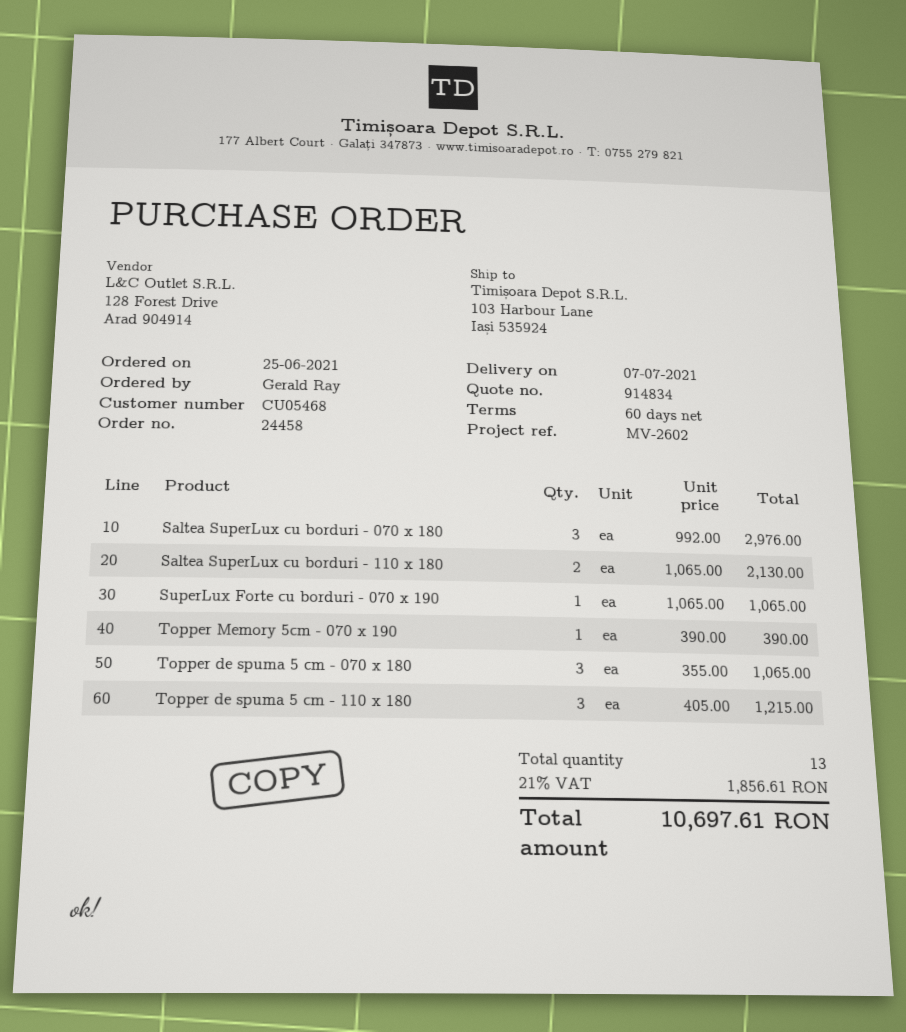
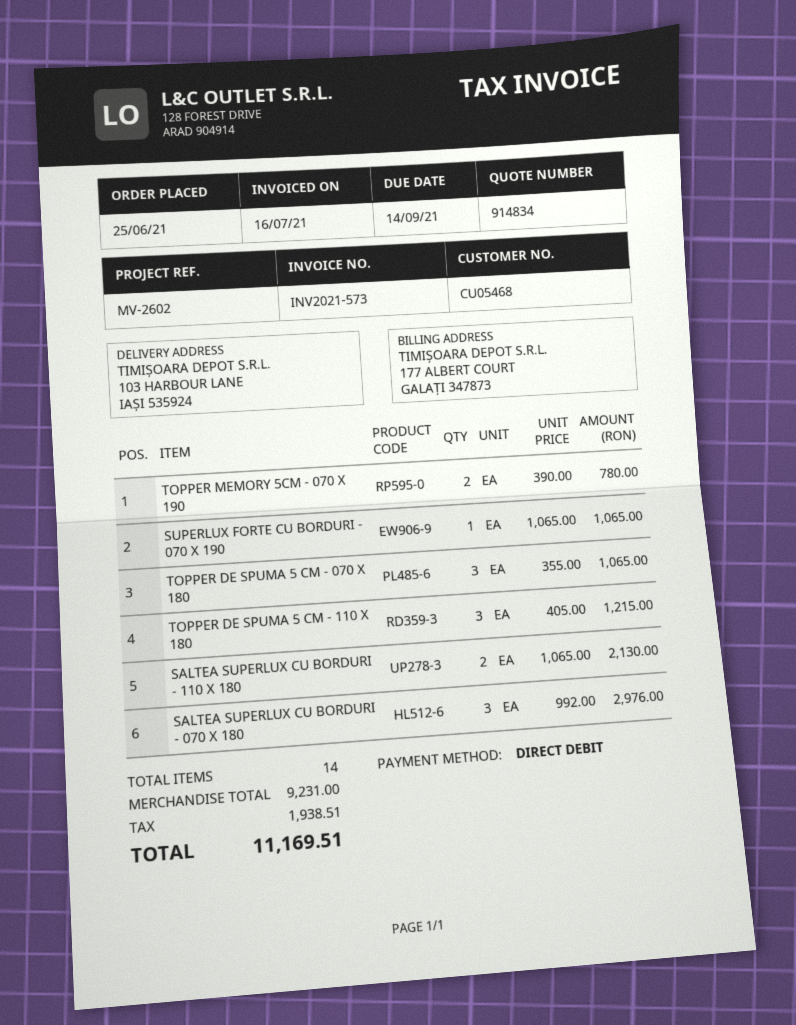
Topper Memory 5cm - 070 x 190: 1 x 390.00 = 390.00 -> 2 x 390.00 = 780.00
total quantity: 13 -> 14
tax: 1856.61 -> 1938.51
total: 10697.61 -> 11169.51

